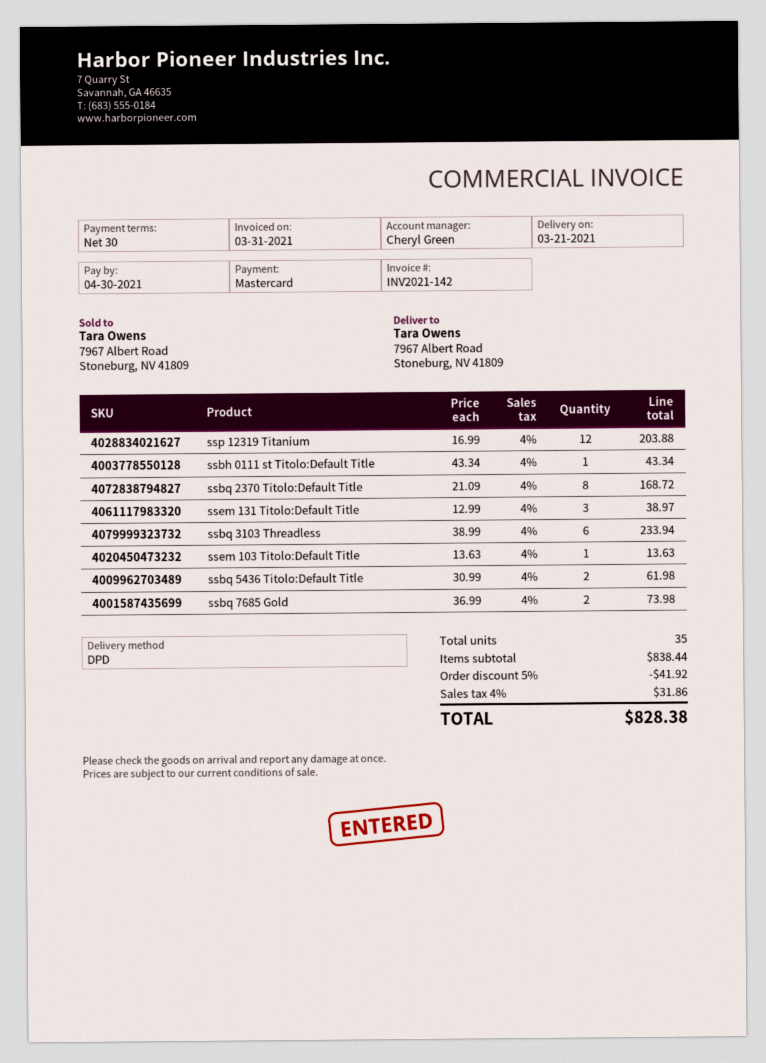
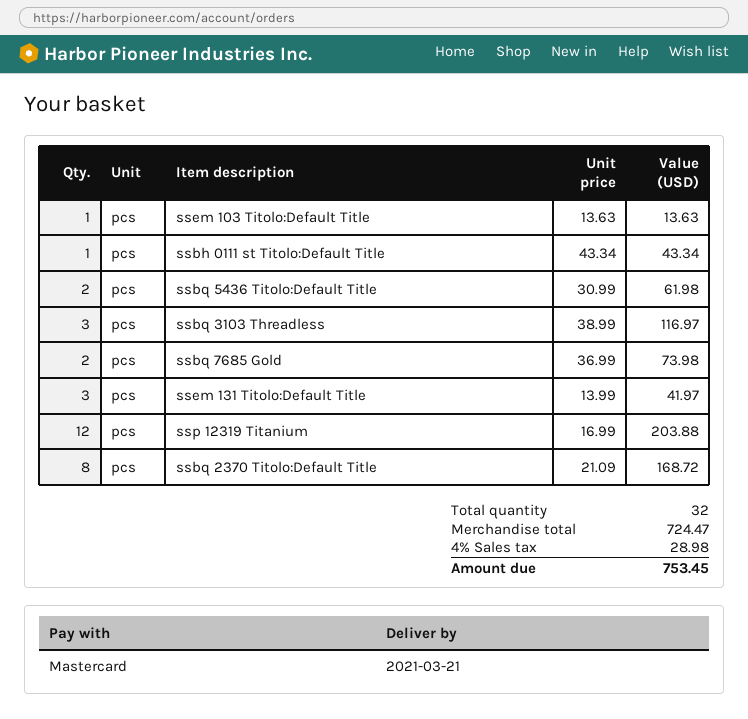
ssem 131 Titolo:Default Title: 3 x 12.99 = 38.97 -> 3 x 13.99 = 41.97
ssbq 3103 Threadless: 6 x 38.99 = 233.94 -> 3 x 38.99 = 116.97
total quantity: 35 -> 32
subtotal: 838.44 -> 724.47
discount: 5% = 41.92 -> none
tax: 4% = 31.86 -> 4% = 28.98
total: 828.38 -> 753.45

